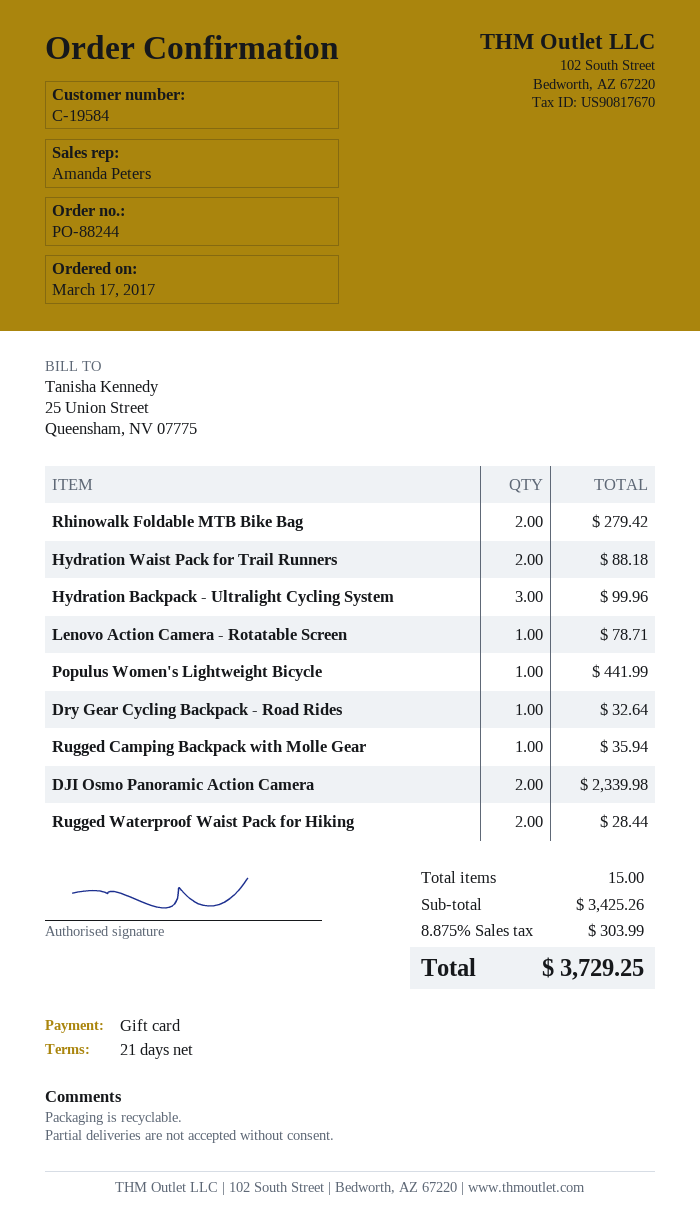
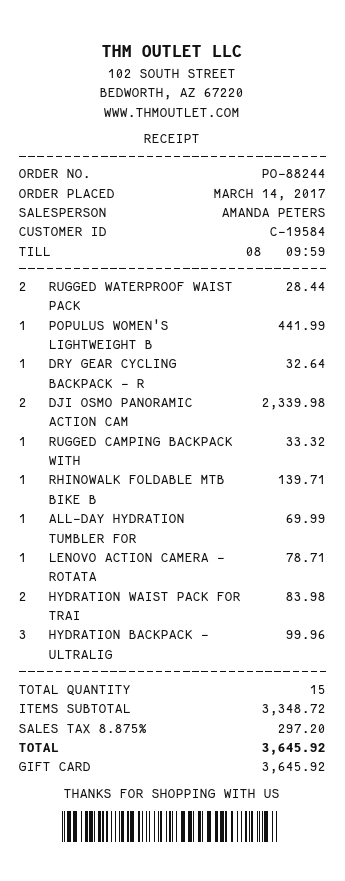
order date: 2017-03-17 -> 2017-03-14
Rhinowalk Foldable MTB Bike Bag: 2 for 279.42 -> 1 for 139.71
Hydration Waist Pack for Trail Runners: 2 for 88.18 -> 2 for 83.98
Rugged Camping Backpack with Molle Gear: 1 for 35.94 -> 1 for 33.32
ALL-DAY HYDRATION TUMBLER FOR: none -> 1 for 69.99
subtotal: 3425.26 -> 3348.72
tax: 8.875% = 303.99 -> 8.875% = 297.20
total: 3729.25 -> 3645.92

